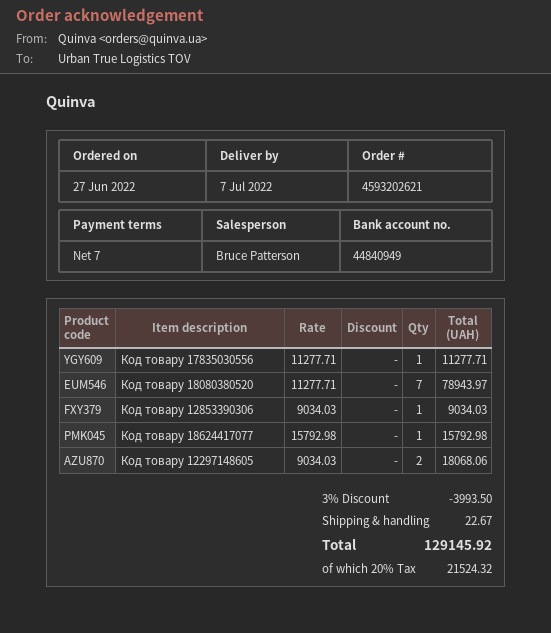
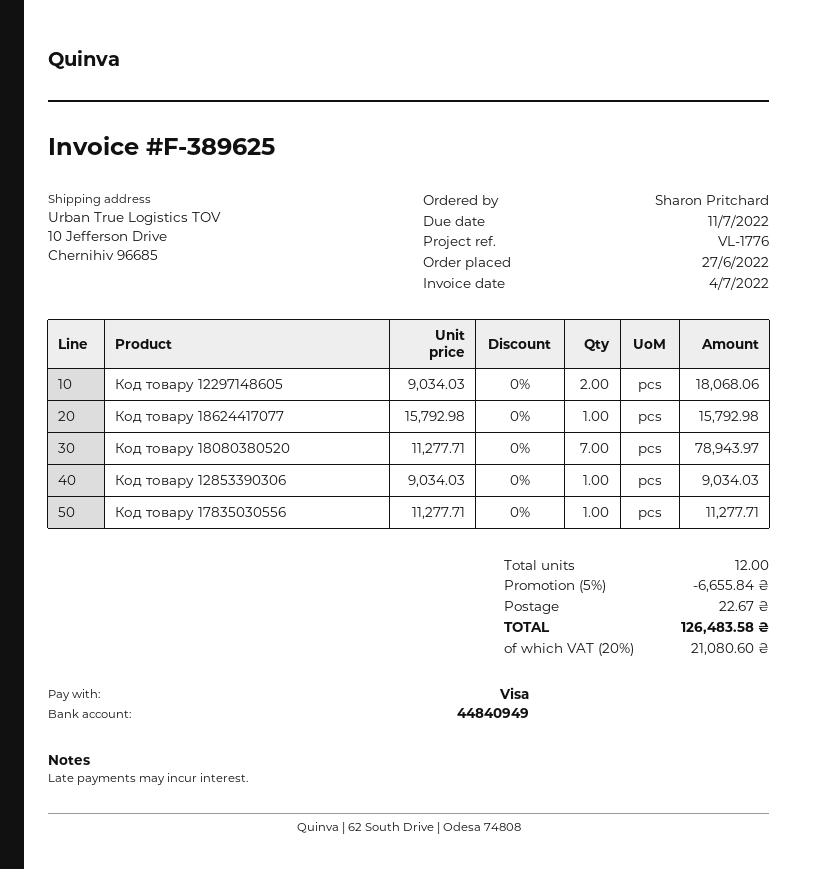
discount: 3% = 3993.50 -> 5% = 6655.84
tax: 20% = 21524.32 -> 20% = 21080.60
total: 129145.92 -> 126483.58

